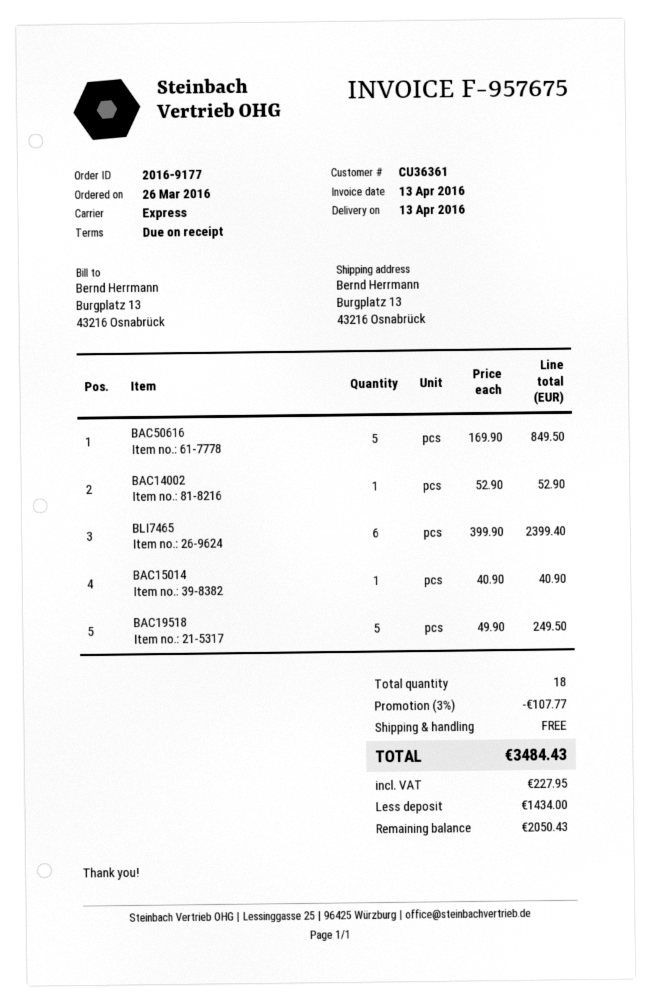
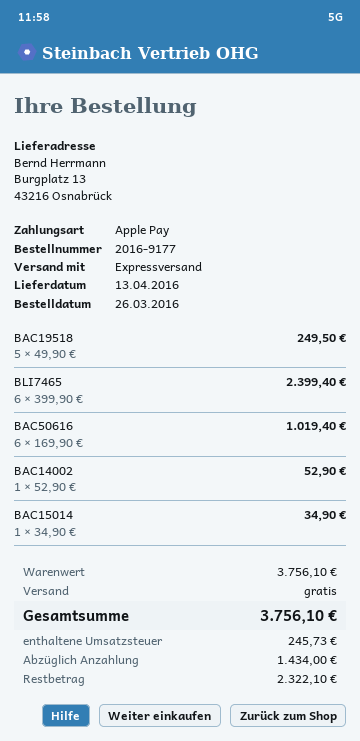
BAC50616: 5 x 169.90 = 849.50 -> 6 x 169.90 = 1019.40
BAC15014: 1 x 40.90 = 40.90 -> 1 x 34.90 = 34.90
discount: 3% = 107.77 -> none
tax: 227.95 -> 245.73
total: 3484.43 -> 3756.10
balance: 2050.43 -> 2322.10

